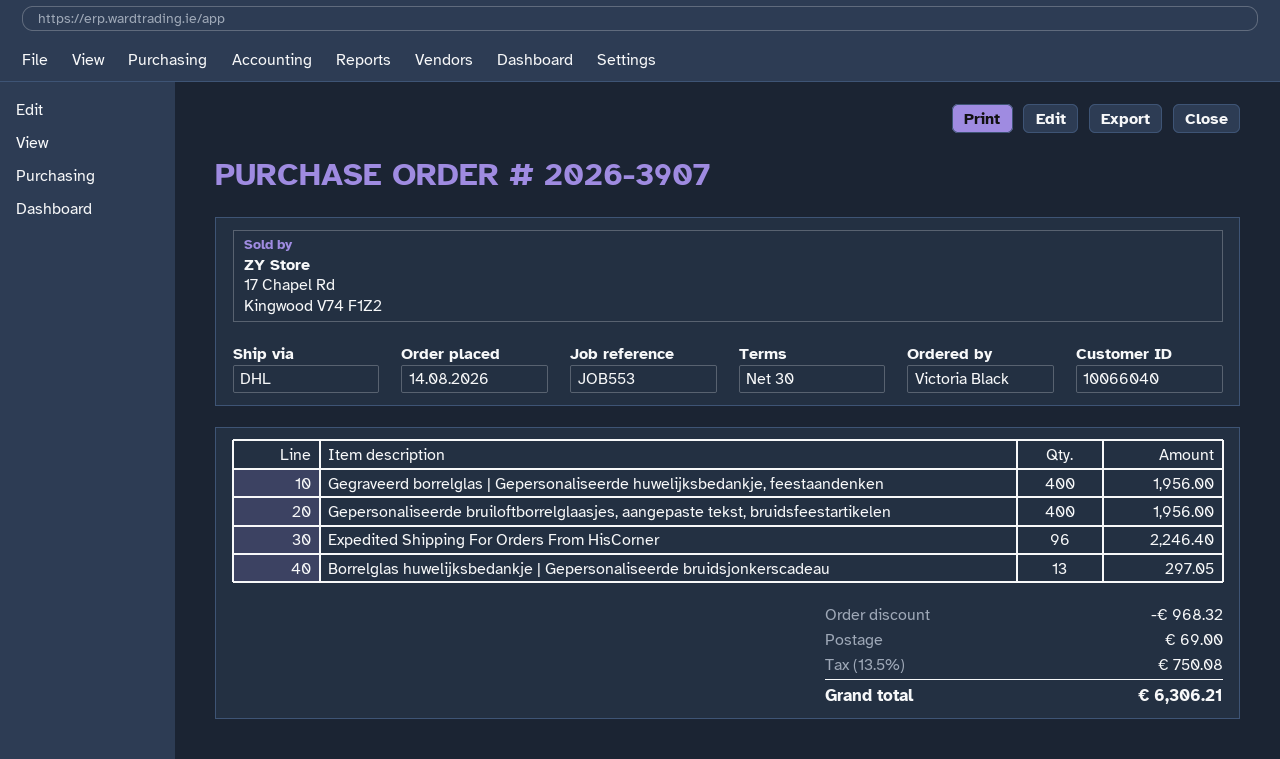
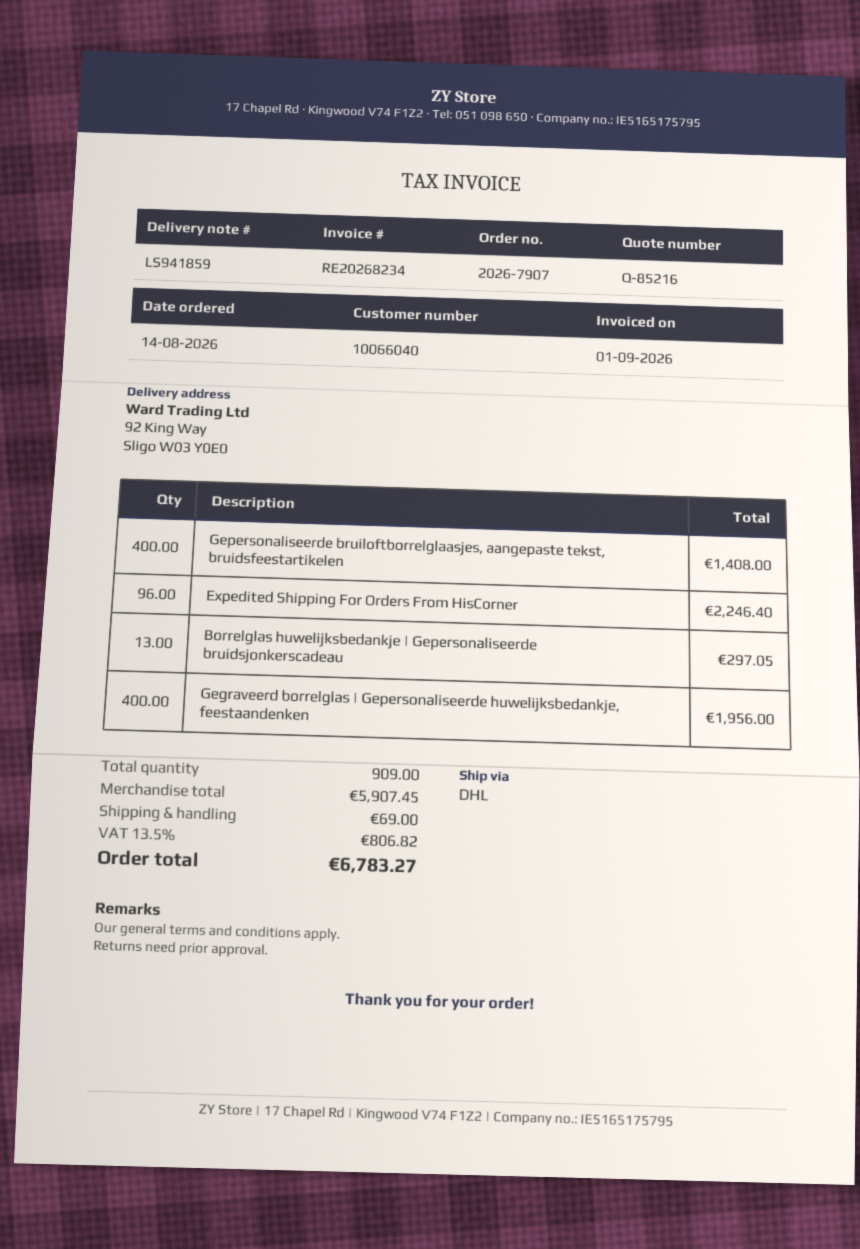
order number: 2026-3907 -> 2026-7907
Gepersonaliseerde bruiloftborrelglaasjes, aangepaste tekst, bruidsfeestartikelen: 400 for 1956.00 -> 400 for 1408.00
discount: 968.32 -> none
tax: 13.5% = 750.08 -> 13.5% = 806.82
total: 6306.21 -> 6783.27

